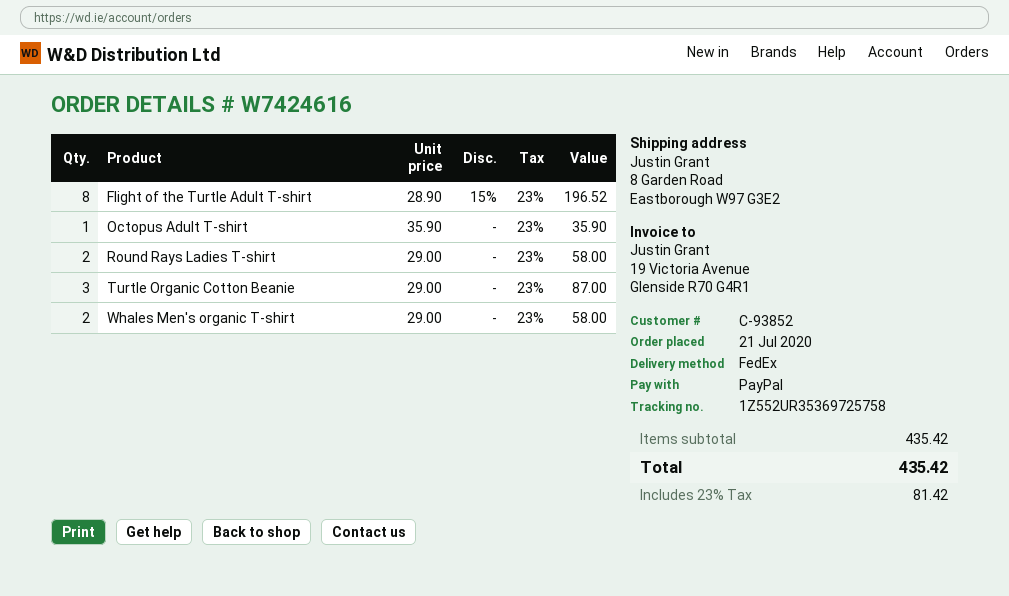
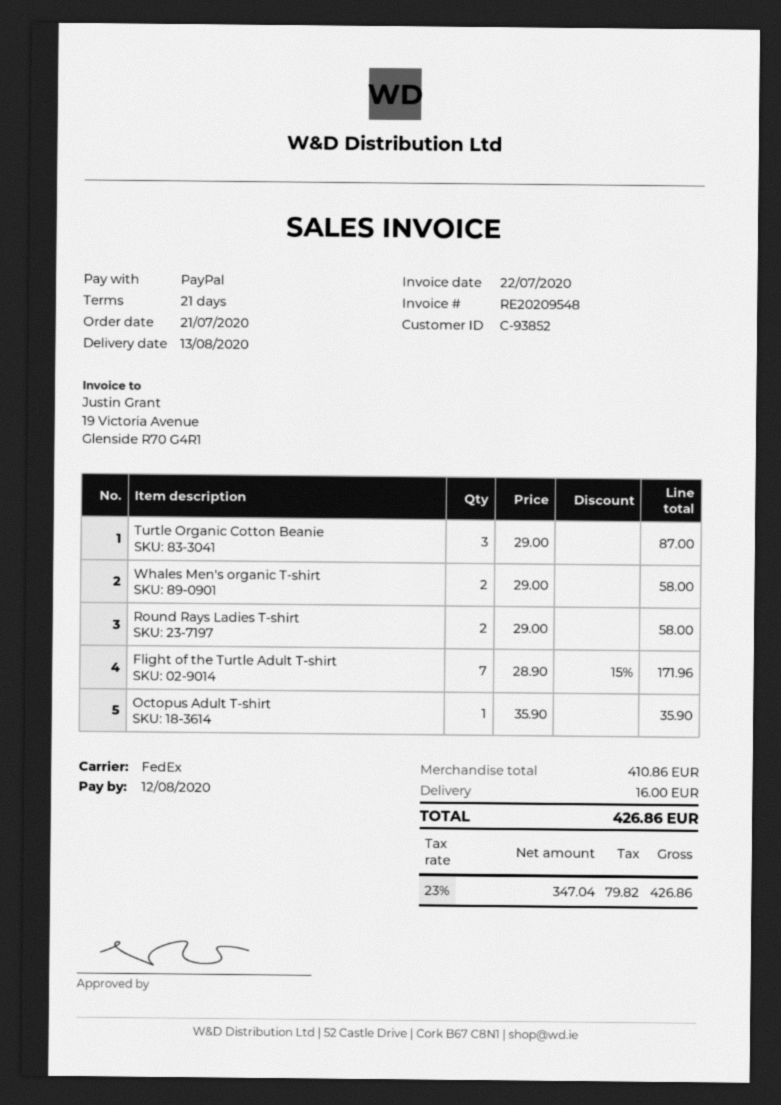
Flight of the Turtle Adult T-shirt: 8 x 28.90 - 15% = 196.52 -> 7 x 28.90 - 15% = 171.96
subtotal: 435.42 -> 410.86
shipping: none -> 16.00
tax: 23% = 81.42 -> 23% = 79.82
total: 435.42 -> 426.86

